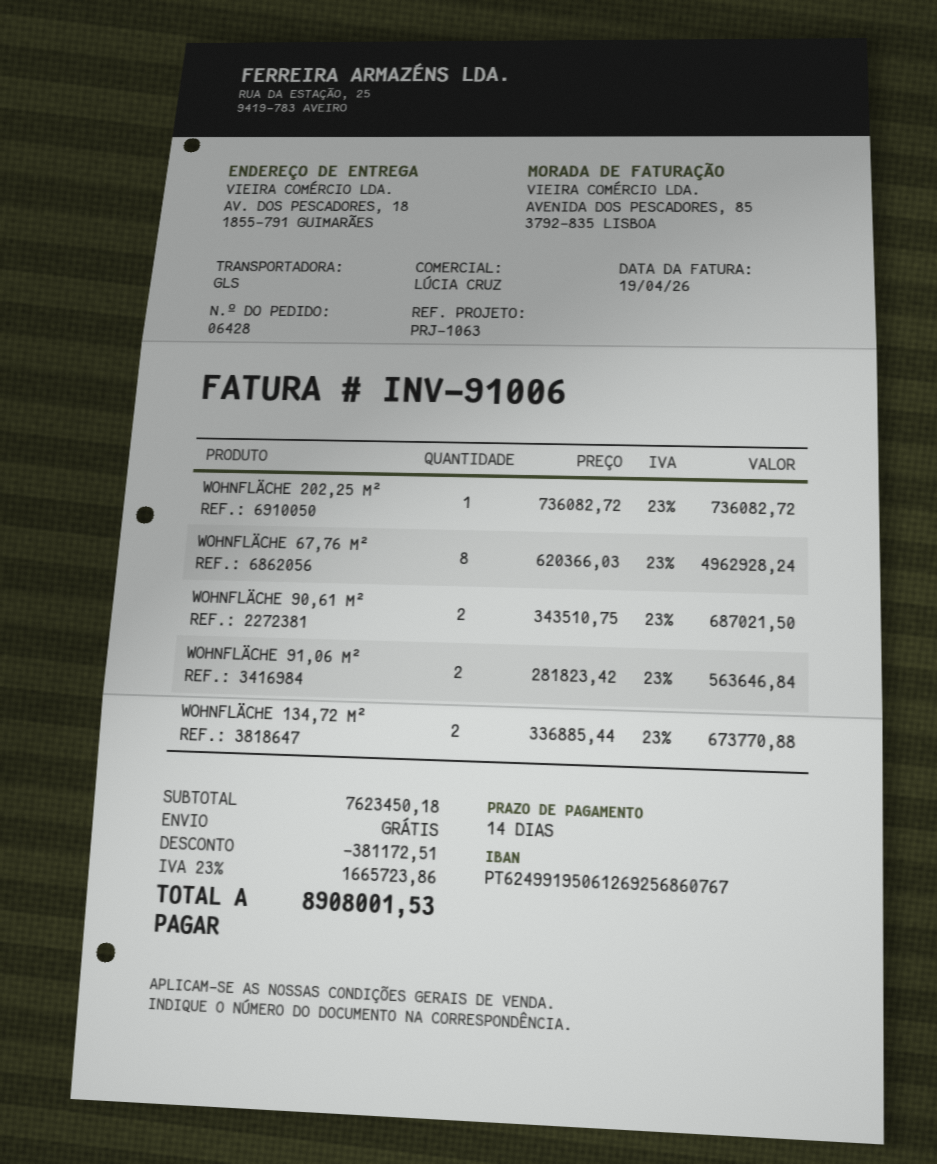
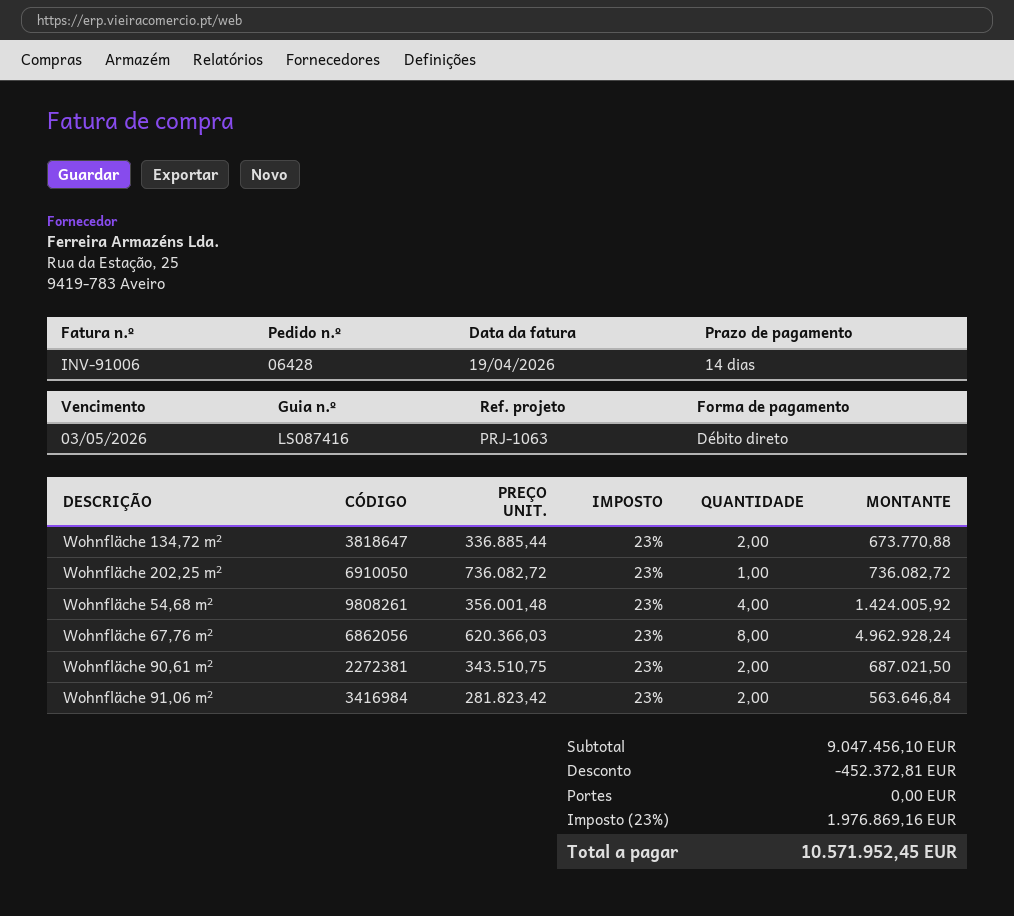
Wohnfläche 54,68 m²: none -> 4 x 356001.48 = 1424005.92
subtotal: 7623450.18 -> 9047456.10
discount: 381172.51 -> 452372.81
tax: 23% = 1665723.86 -> 23% = 1976869.16
total: 8908001.53 -> 10571952.45

